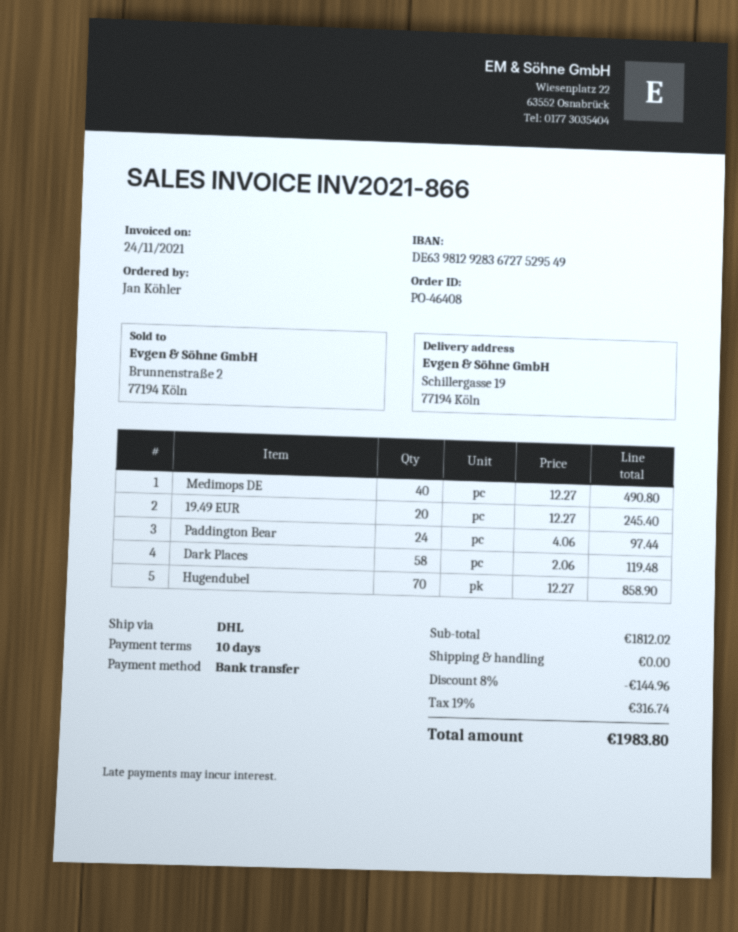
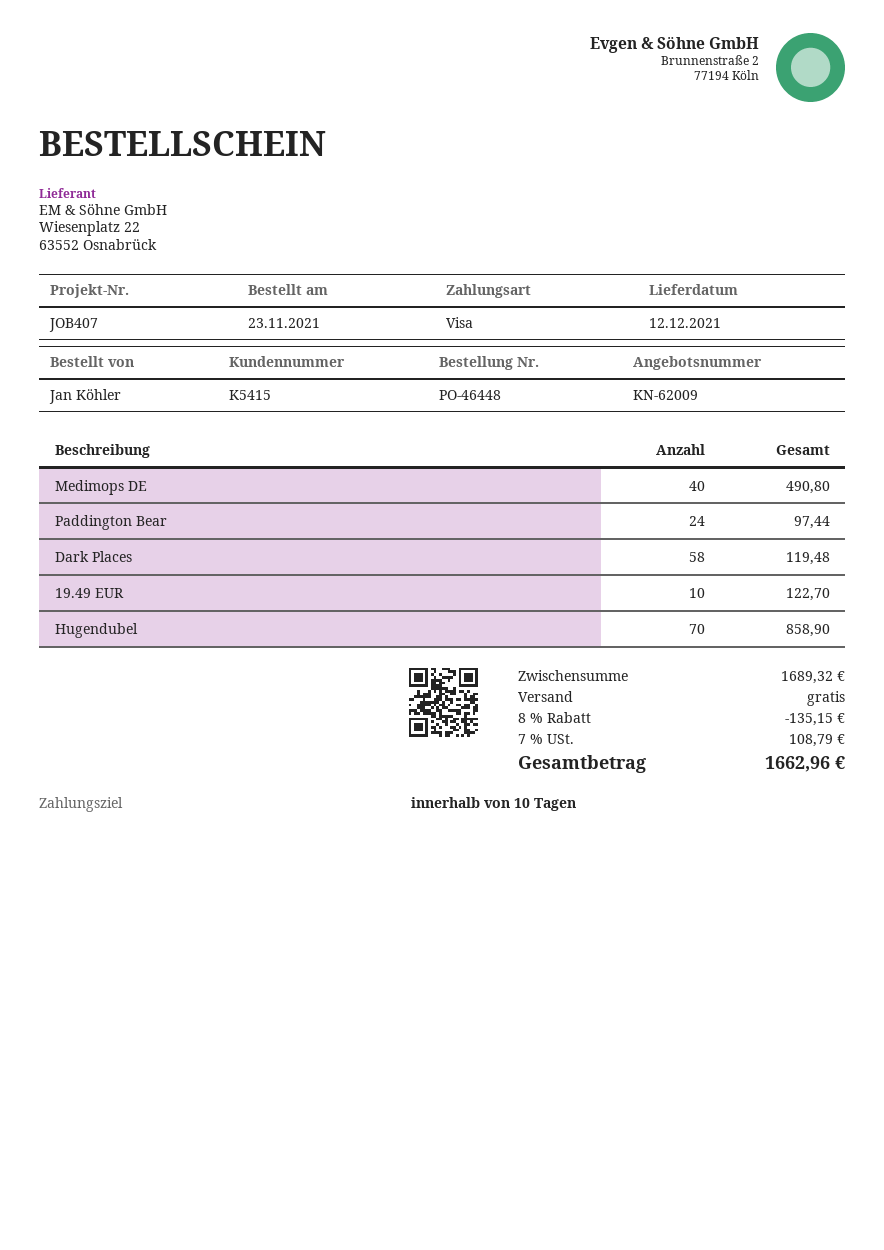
order number: PO-46408 -> PO-46448
payment method: bank transfer -> Visa
19.49 EUR: 20 for 245.40 -> 10 for 122.70
subtotal: 1812.02 -> 1689.32
discount: 8% = 144.96 -> 8% = 135.15
tax: 19% = 316.74 -> 7% = 108.79
total: 1983.80 -> 1662.96

